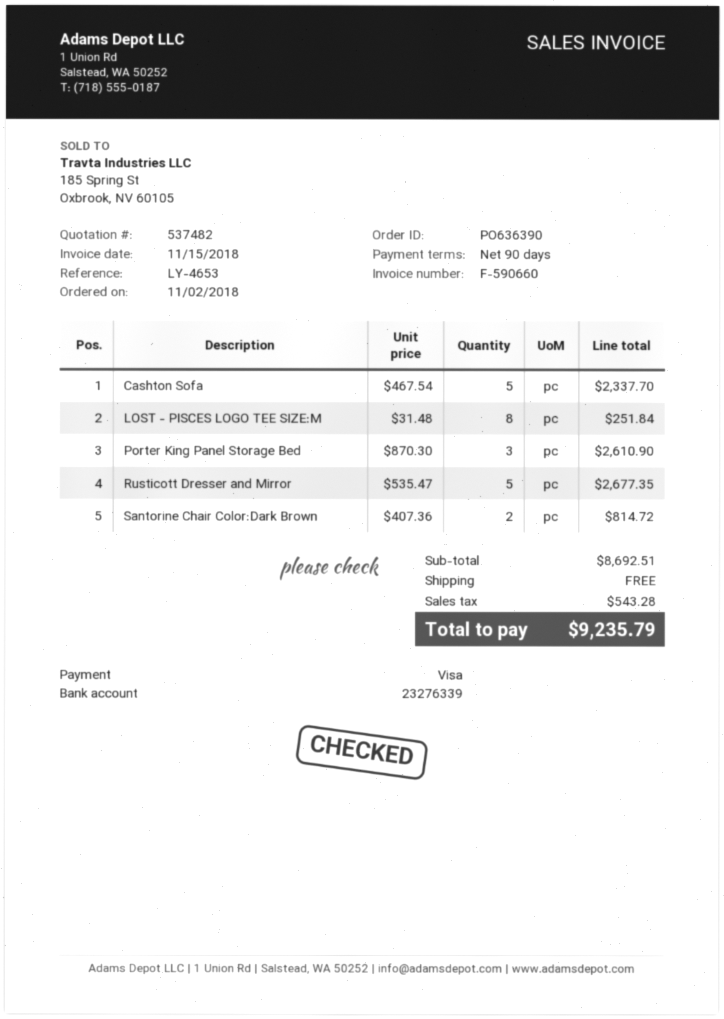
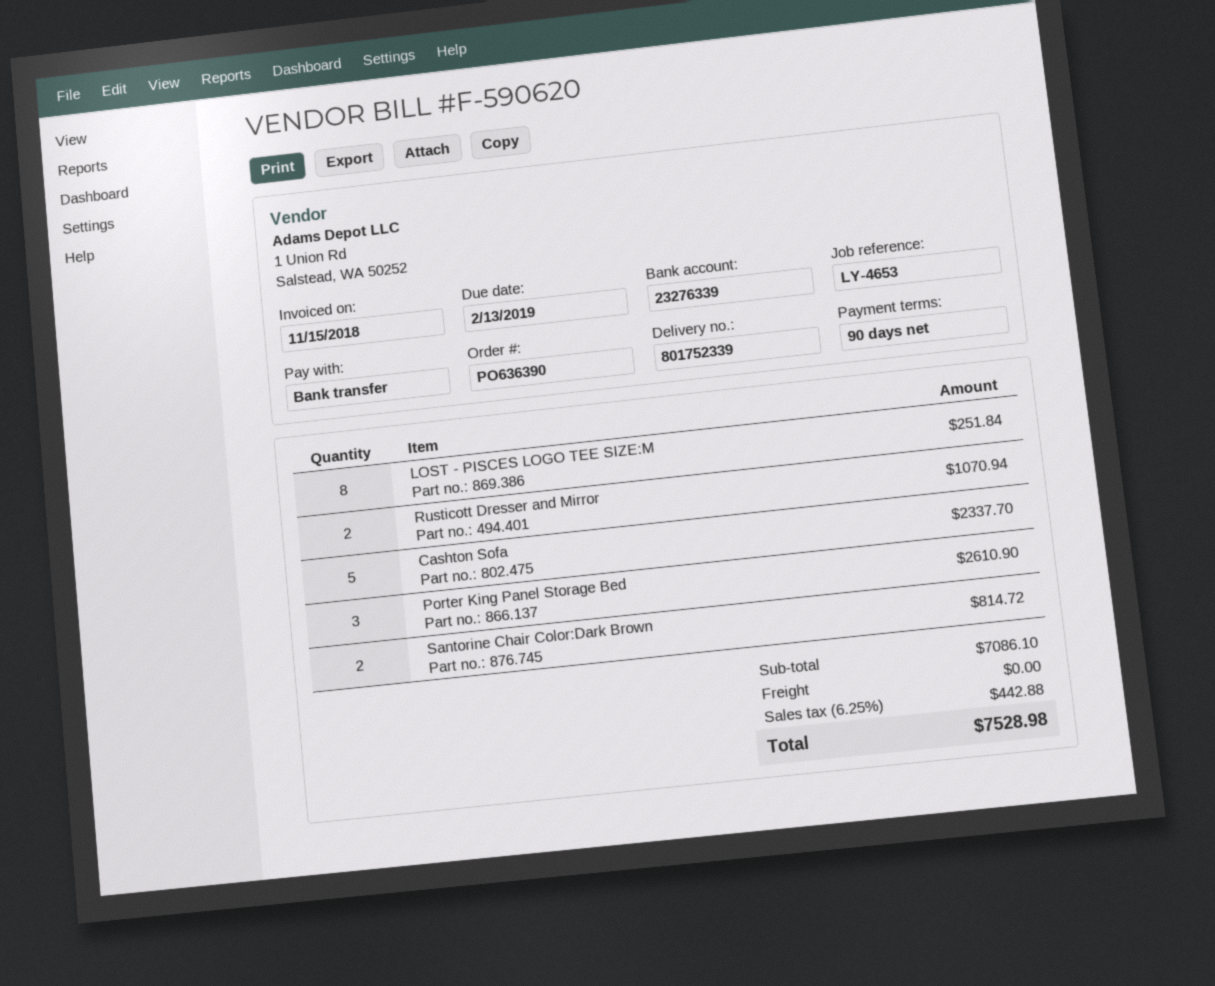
invoice number: F-590660 -> F-590620
payment method: Visa -> bank transfer
Rusticott Dresser and Mirror: 5 for 2677.35 -> 2 for 1070.94
subtotal: 8692.51 -> 7086.10
tax: 543.28 -> 442.88
total: 9235.79 -> 7528.98

